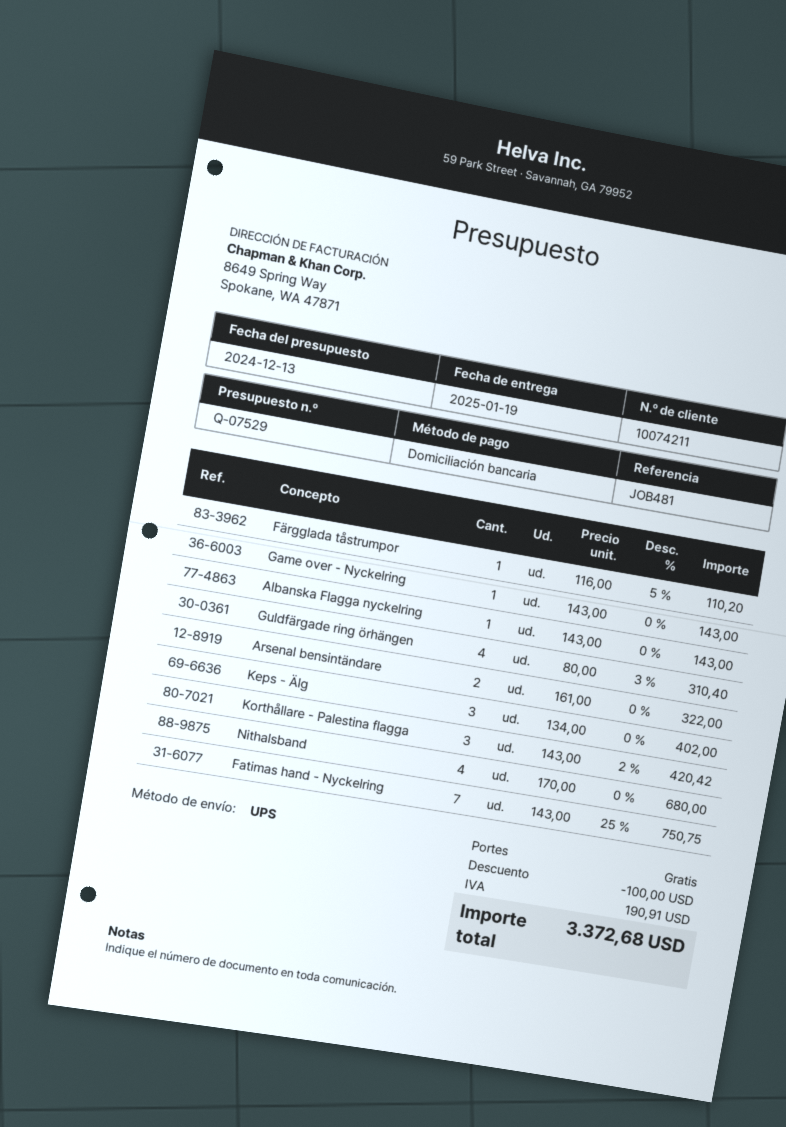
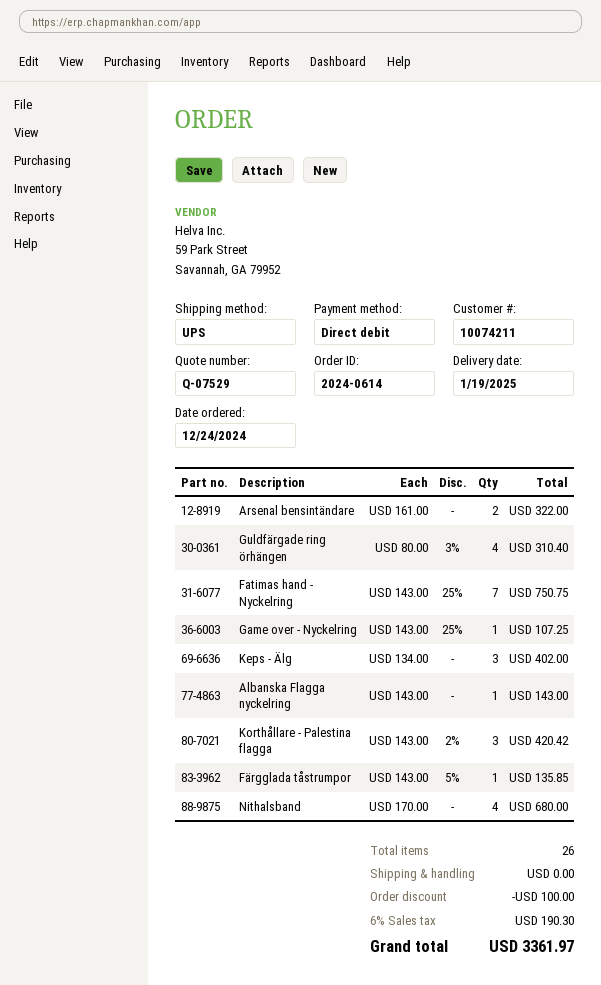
Färgglada tåstrumpor: 1 x 116.00 - 5% = 110.20 -> 1 x 143.00 - 5% = 135.85
Game over - Nyckelring: 1 x 143.00 = 143.00 -> 1 x 143.00 - 25% = 107.25
tax: 190.91 -> 190.30
total: 3372.68 -> 3361.97

